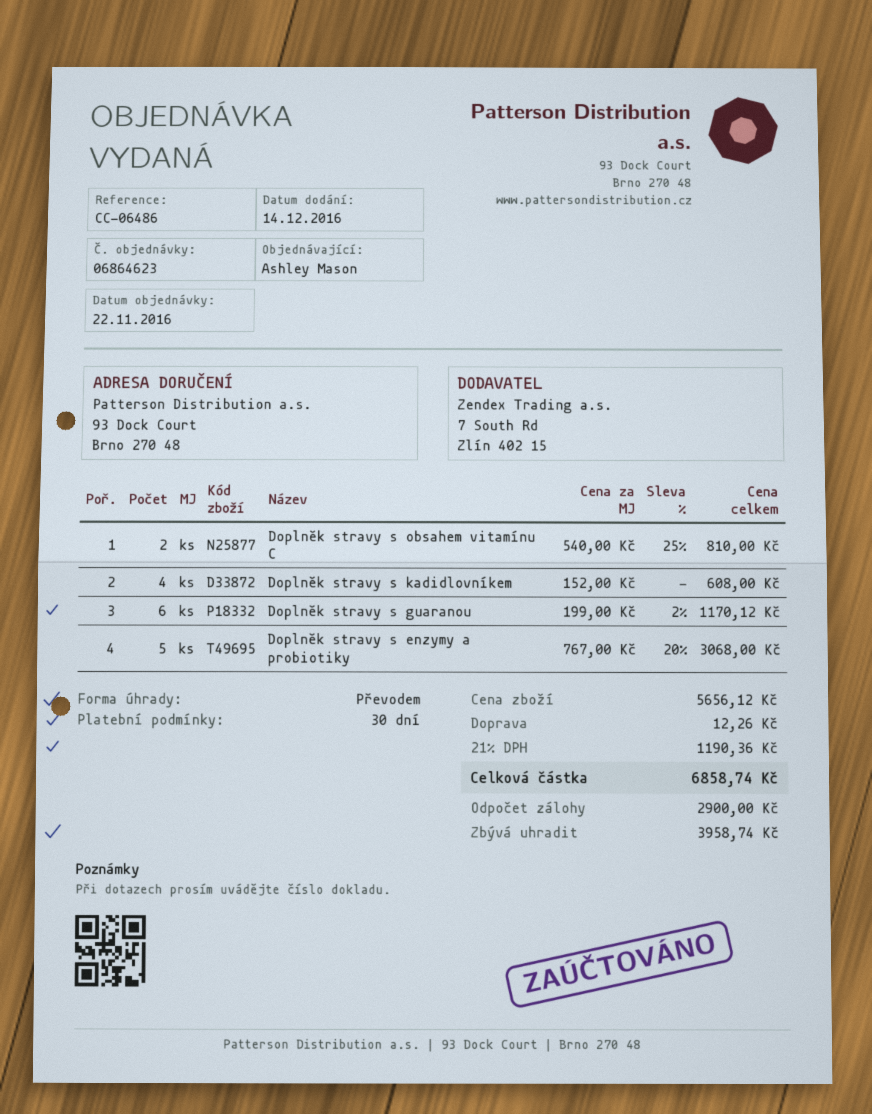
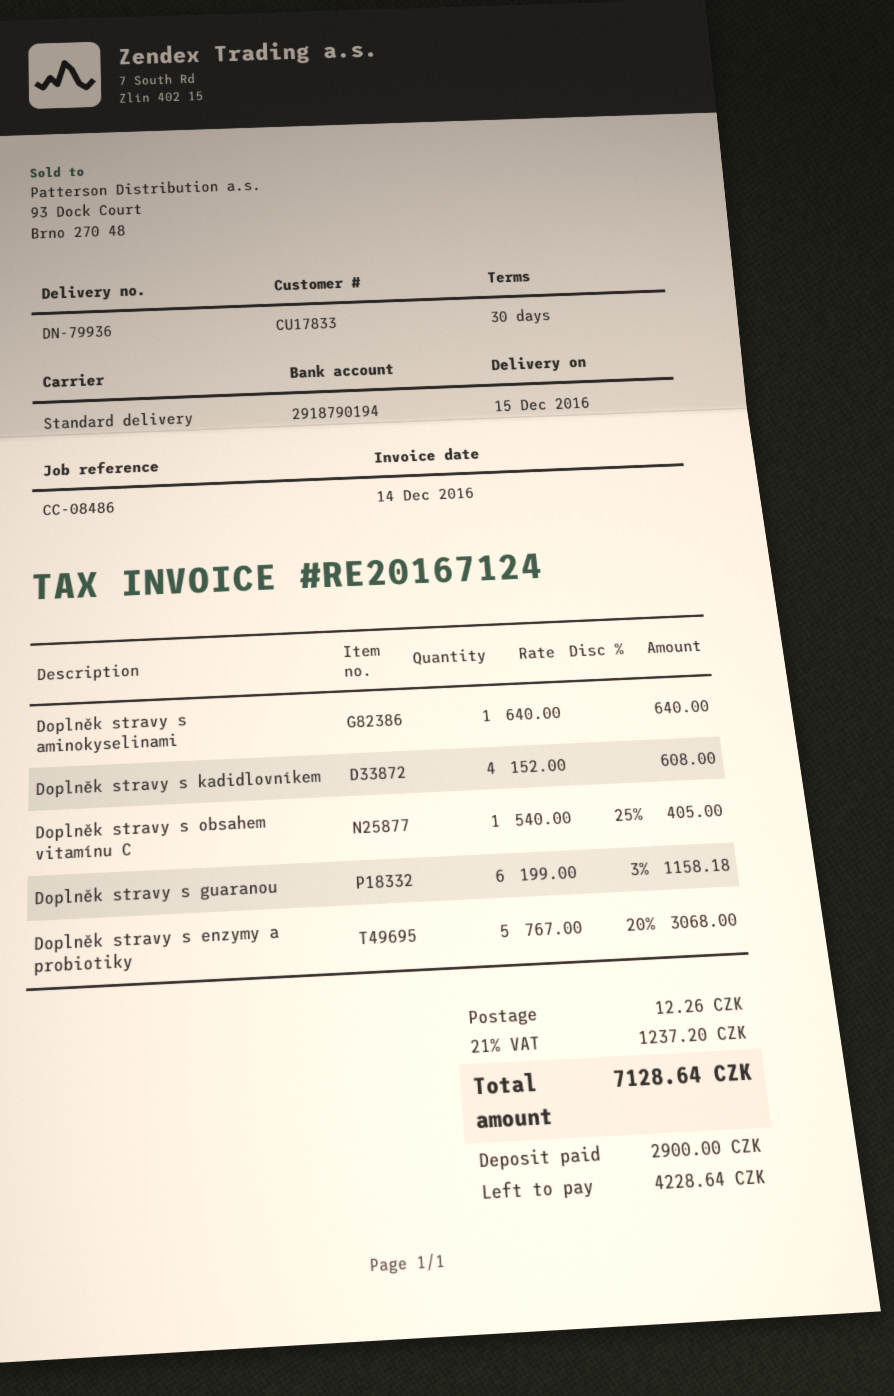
delivery date: 2016-12-14 -> 2016-12-15
reference: CC-06486 -> CC-08486
Doplněk stravy s obsahem vitamínu C: 2 x 540.00 - 25% = 810.00 -> 1 x 540.00 - 25% = 405.00
Doplněk stravy s guaranou: 6 x 199.00 - 2% = 1170.12 -> 6 x 199.00 - 3% = 1158.18
Doplněk stravy s aminokyselinami: none -> 1 x 640.00 = 640.00
tax: 21% = 1190.36 -> 21% = 1237.20
total: 6858.74 -> 7128.64
balance: 3958.74 -> 4228.64

